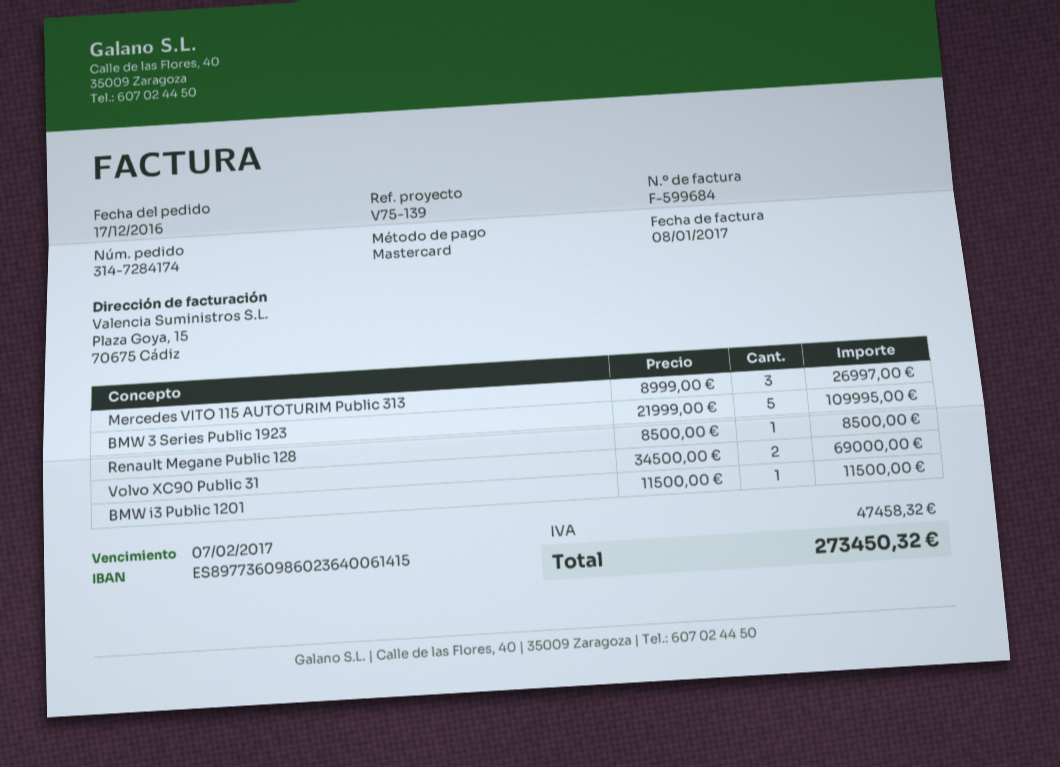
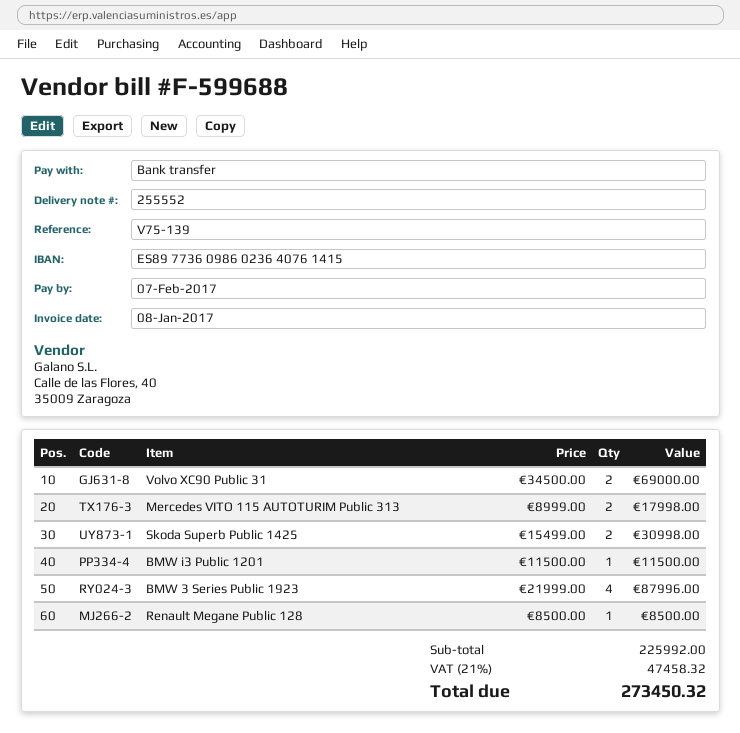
invoice number: F-599684 -> F-599688
payment method: Mastercard -> bank transfer
bank account: ES8977360986023640061415 -> ES8977360986023640761415
Mercedes VITO 115 AUTOTURIM Public 313: 3 x 8999.00 = 26997.00 -> 2 x 8999.00 = 17998.00
BMW 3 Series Public 1923: 5 x 21999.00 = 109995.00 -> 4 x 21999.00 = 87996.00
Skoda Superb Public 1425: none -> 2 x 15499.00 = 30998.00

